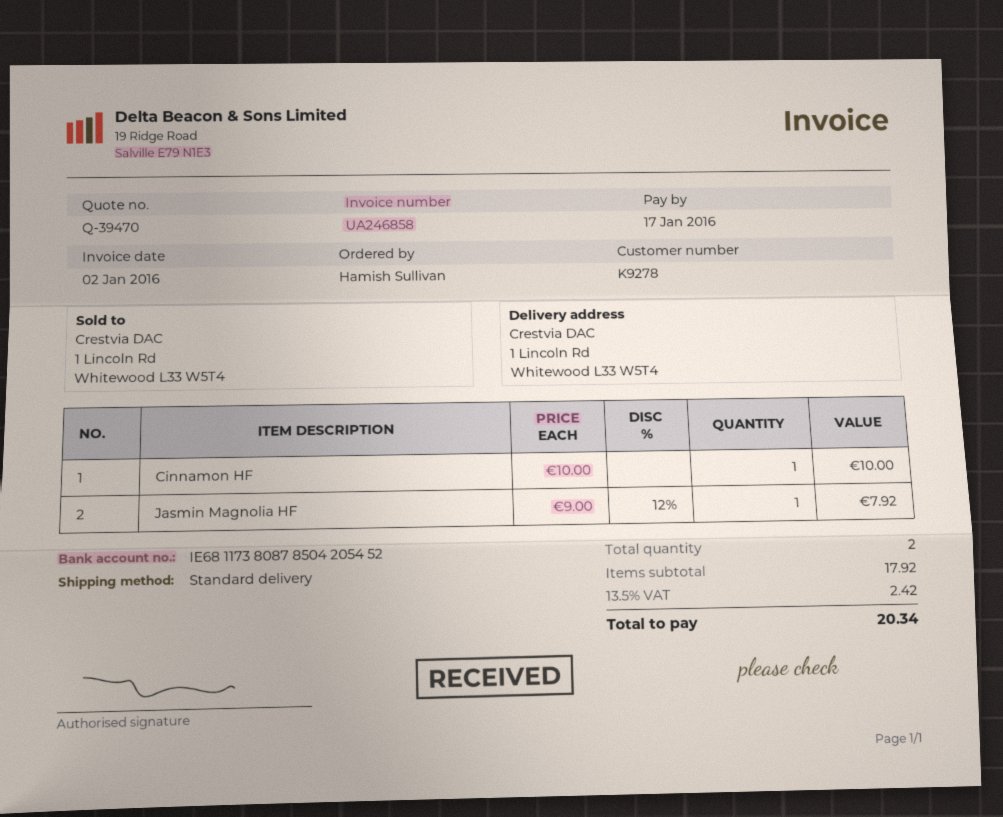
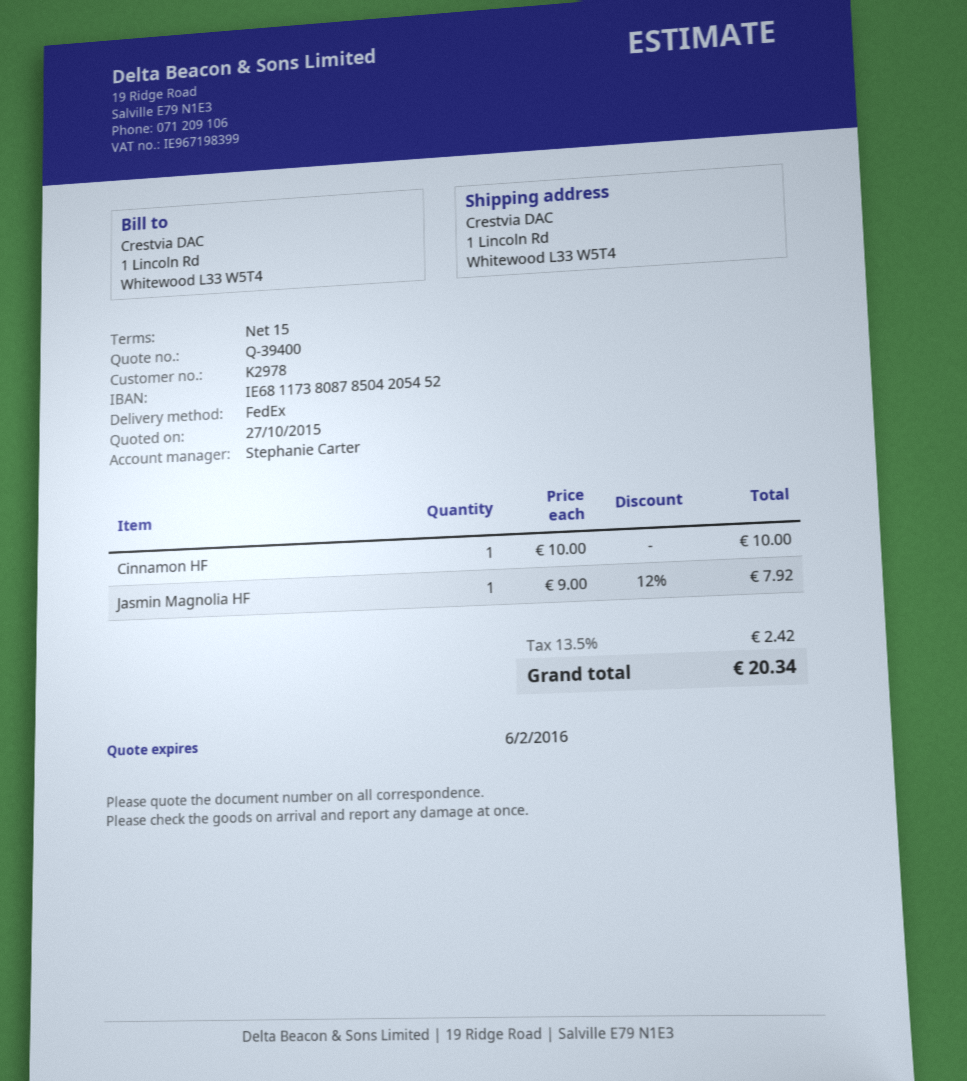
quote number: Q-39470 -> Q-39400
customer number: K9278 -> K2978
shipping method: standard -> FedEx

